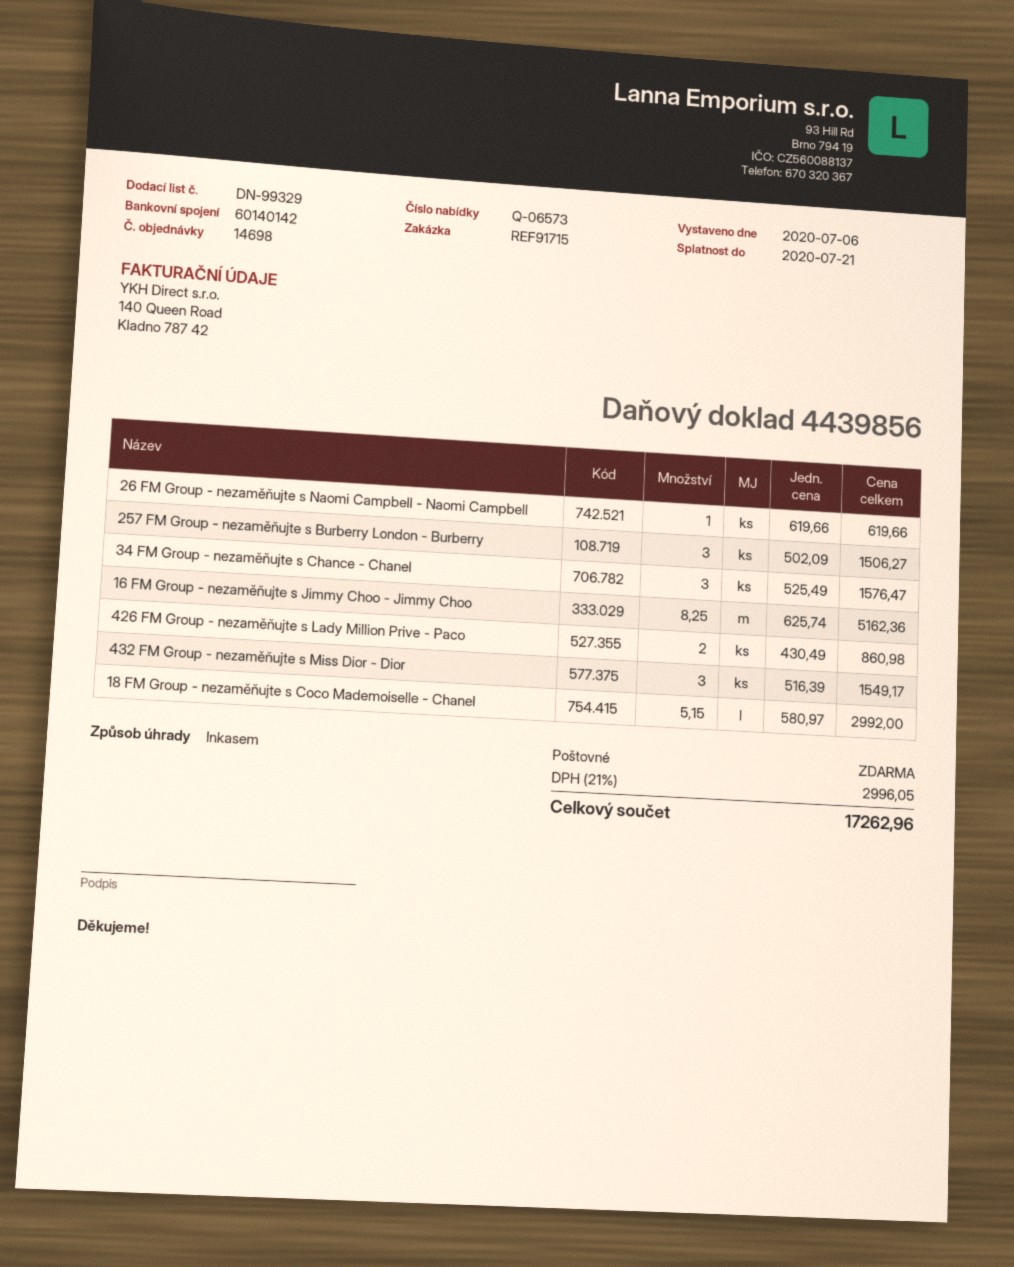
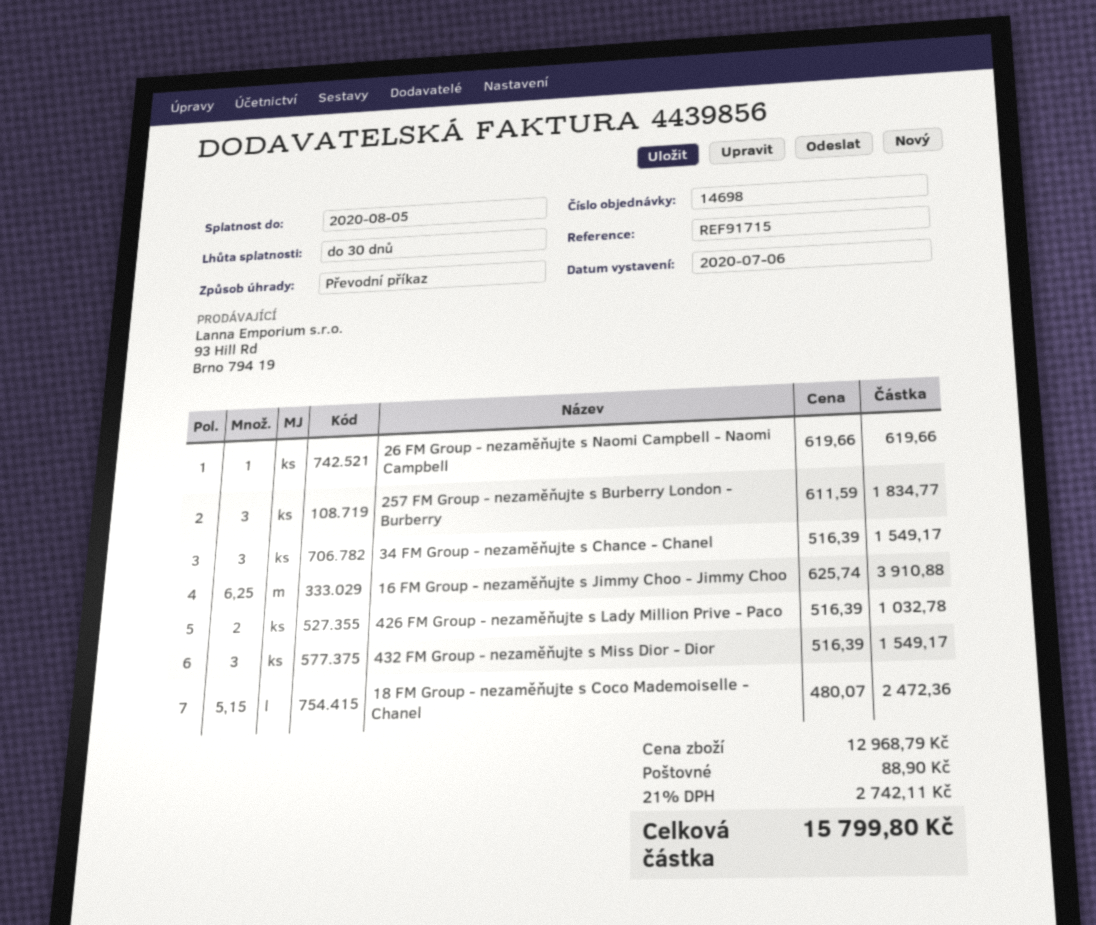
due date: 2020-07-21 -> 2020-08-05
payment method: direct debit -> bank transfer
257 FM Group - nezaměňujte s Burberry London - Burberry: 3 x 502.09 = 1506.27 -> 3 x 611.59 = 1834.77
34 FM Group - nezaměňujte s Chance - Chanel: 3 x 525.49 = 1576.47 -> 3 x 516.39 = 1549.17
16 FM Group - nezaměňujte s Jimmy Choo - Jimmy Choo: 8.25 x 625.74 = 5162.36 -> 6.25 x 625.74 = 3910.88
426 FM Group - nezaměňujte s Lady Million Prive - Paco: 2 x 430.49 = 860.98 -> 2 x 516.39 = 1032.78
18 FM Group - nezaměňujte s Coco Mademoiselle - Chanel: 5.15 x 580.97 = 2992.00 -> 5.15 x 480.07 = 2472.36
shipping: 0.00 -> 88.90
tax: 21% = 2996.05 -> 21% = 2742.11
total: 17262.96 -> 15799.80

